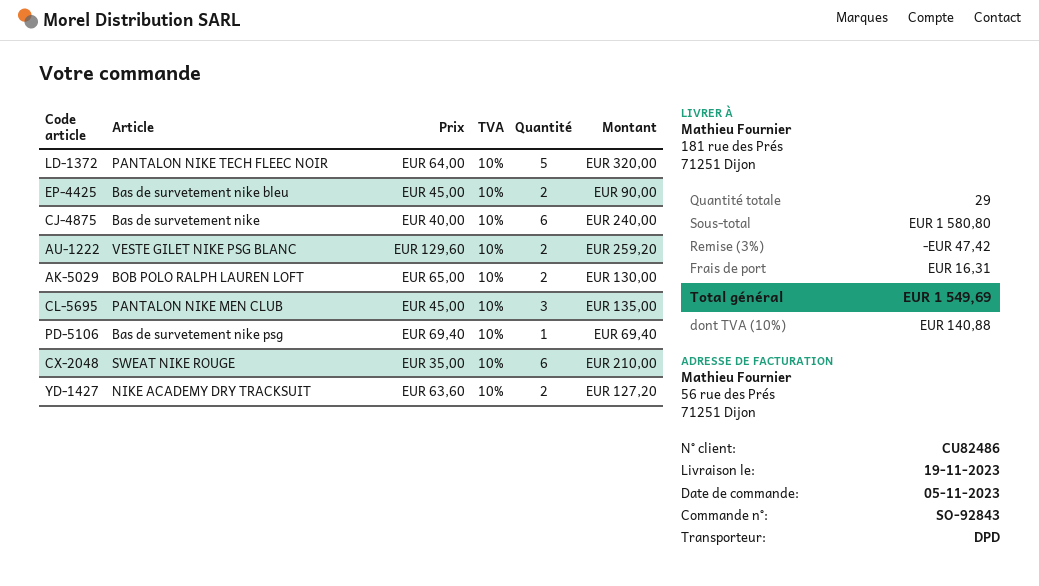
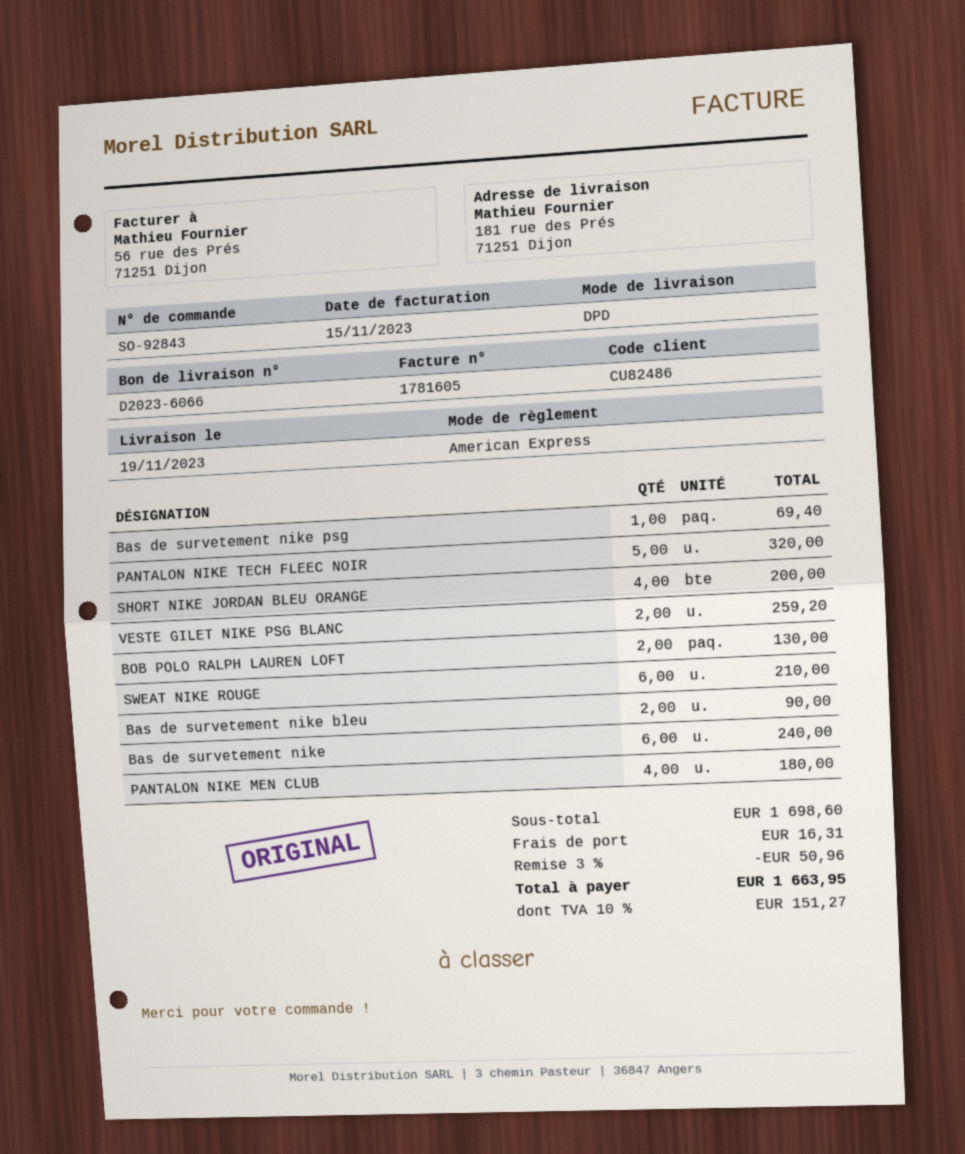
PANTALON NIKE MEN CLUB: 3 for 135.00 -> 4 for 180.00
NIKE ACADEMY DRY TRACKSUIT: 2 for 127.20 -> none
SHORT NIKE JORDAN BLEU ORANGE: none -> 4 for 200.00
subtotal: 1580.80 -> 1698.60
discount: 3% = 47.42 -> 3% = 50.96
tax: 10% = 140.88 -> 10% = 151.27
total: 1549.69 -> 1663.95

